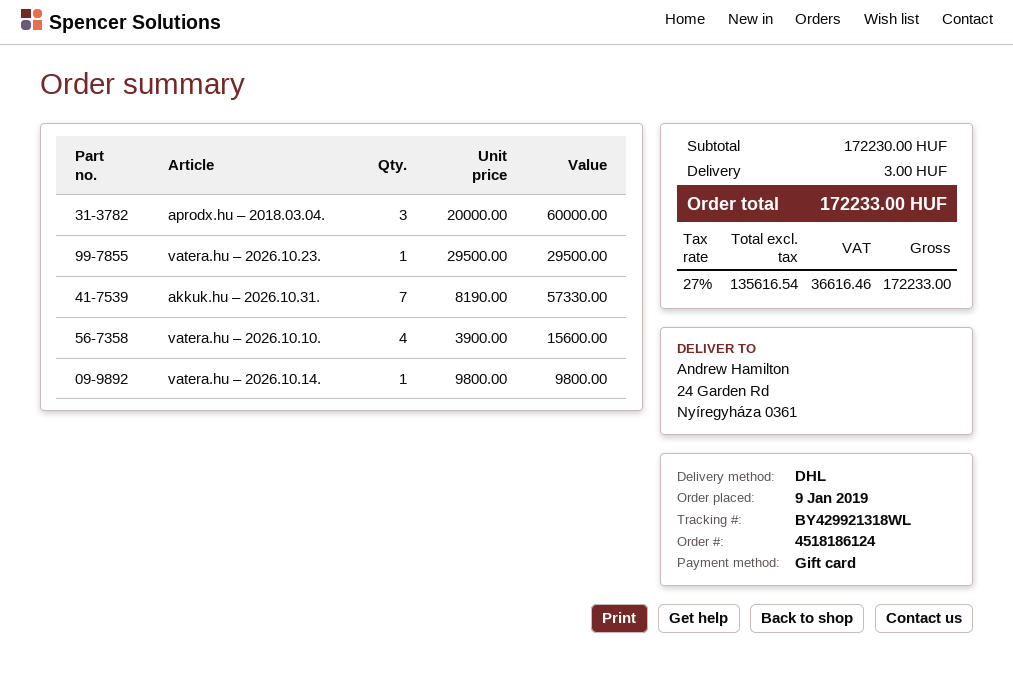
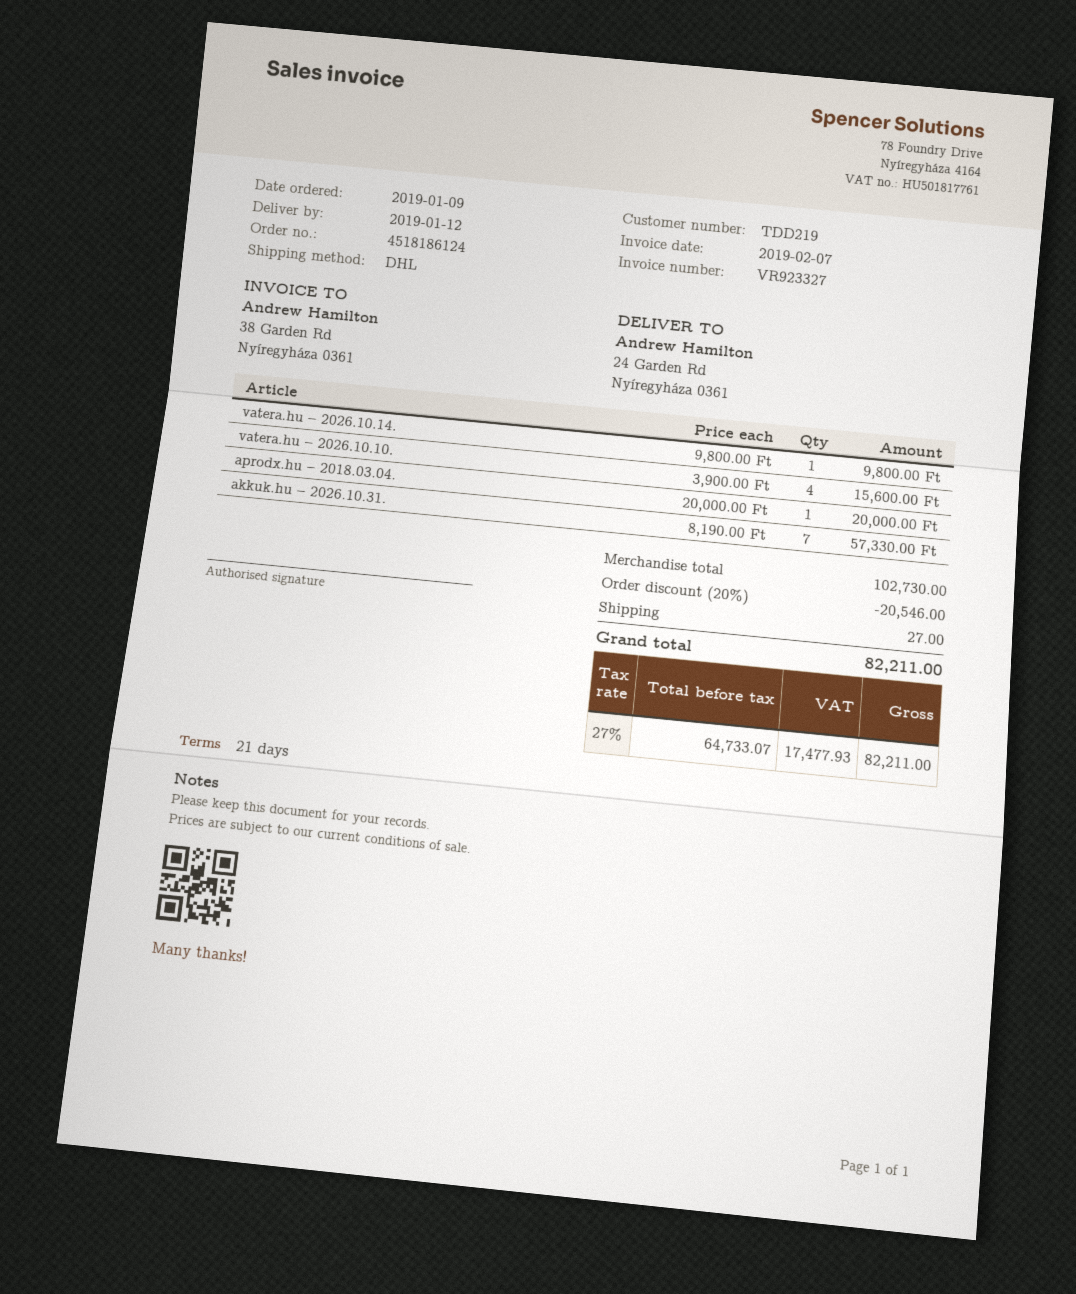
aprodx.hu – 2018.03.04.: 3 x 20000.00 = 60000.00 -> 1 x 20000.00 = 20000.00
vatera.hu – 2026.10.23.: 1 x 29500.00 = 29500.00 -> none
subtotal: 172230.00 -> 102730.00
discount: none -> 20% = 20546.00
shipping: 3.00 -> 27.00
net: 135616.54 -> 64733.07
tax: 27% = 36616.46 -> 27% = 17477.93
total: 172233.00 -> 82211.00

